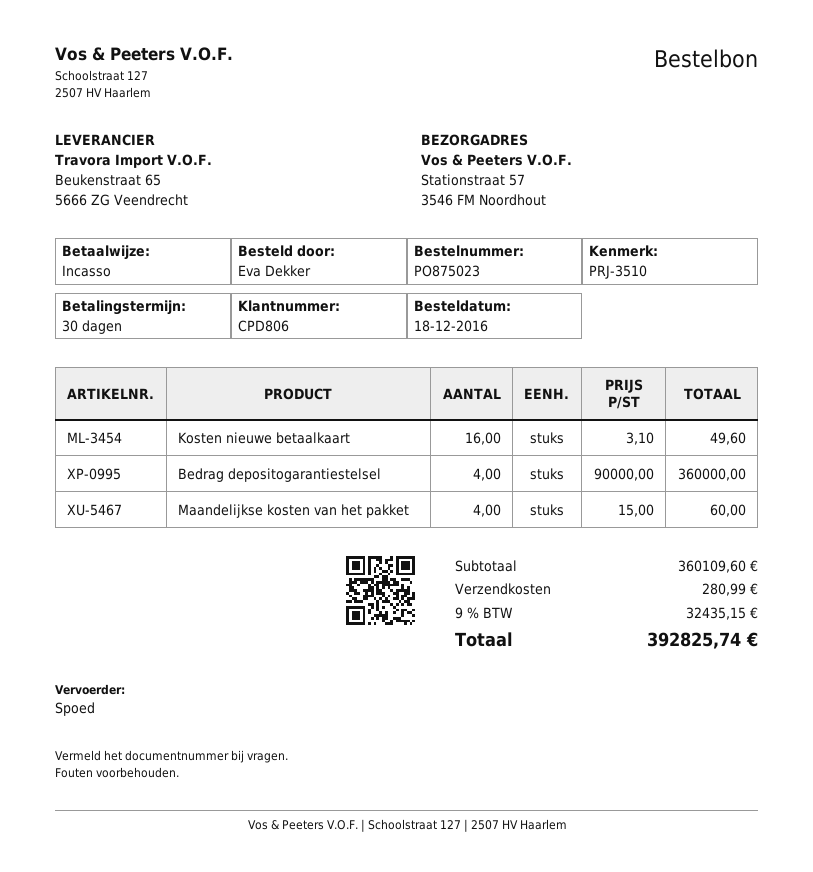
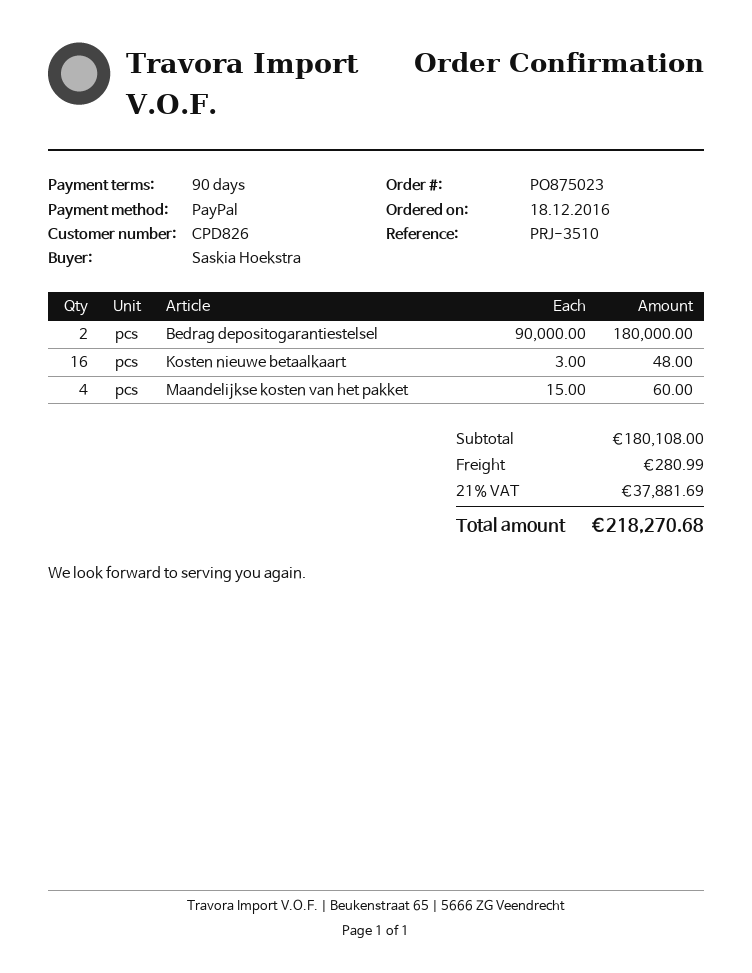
payment terms: 30 days -> 90 days
customer number: CPD806 -> CPD826
ordered by: Eva Dekker -> Saskia Hoekstra
payment method: direct debit -> PayPal
Kosten nieuwe betaalkaart: 16 x 3.10 = 49.60 -> 16 x 3.00 = 48.00
Bedrag depositogarantiestelsel: 4 x 90000.00 = 360000.00 -> 2 x 90000.00 = 180000.00
subtotal: 360109.60 -> 180108.00
tax: 9% = 32435.15 -> 21% = 37881.69
total: 392825.74 -> 218270.68

